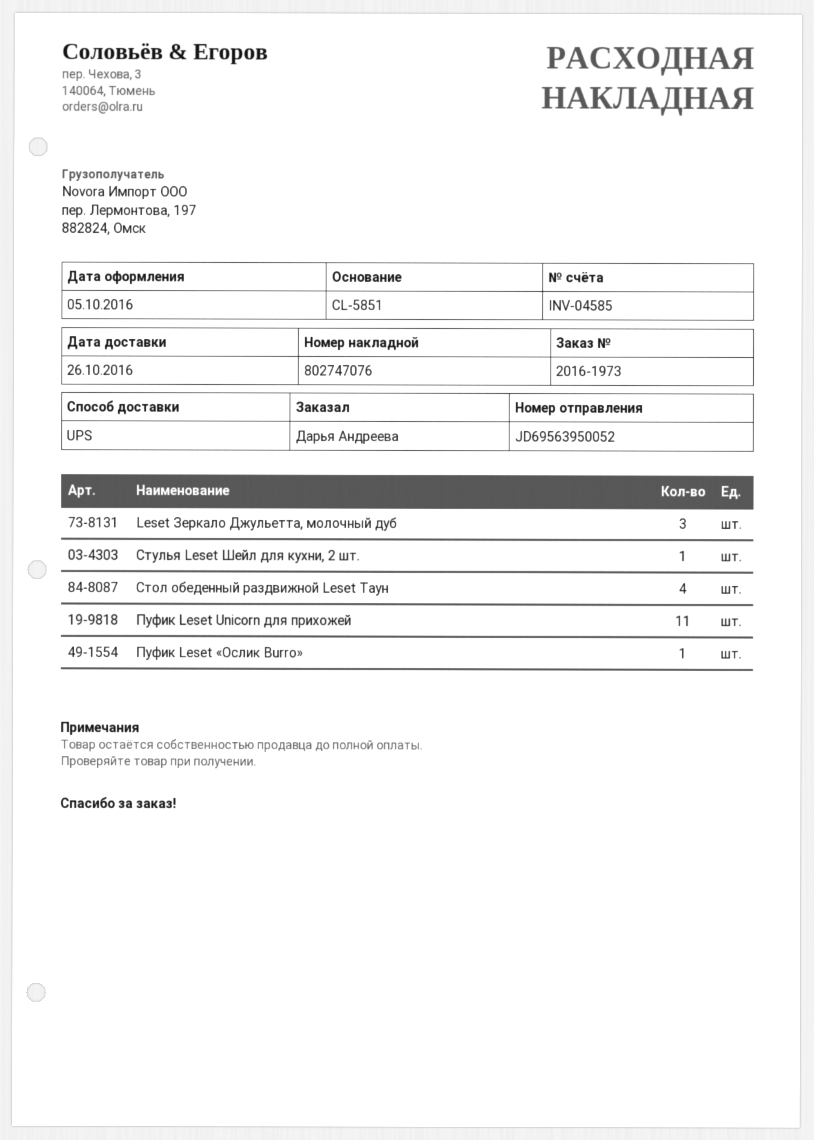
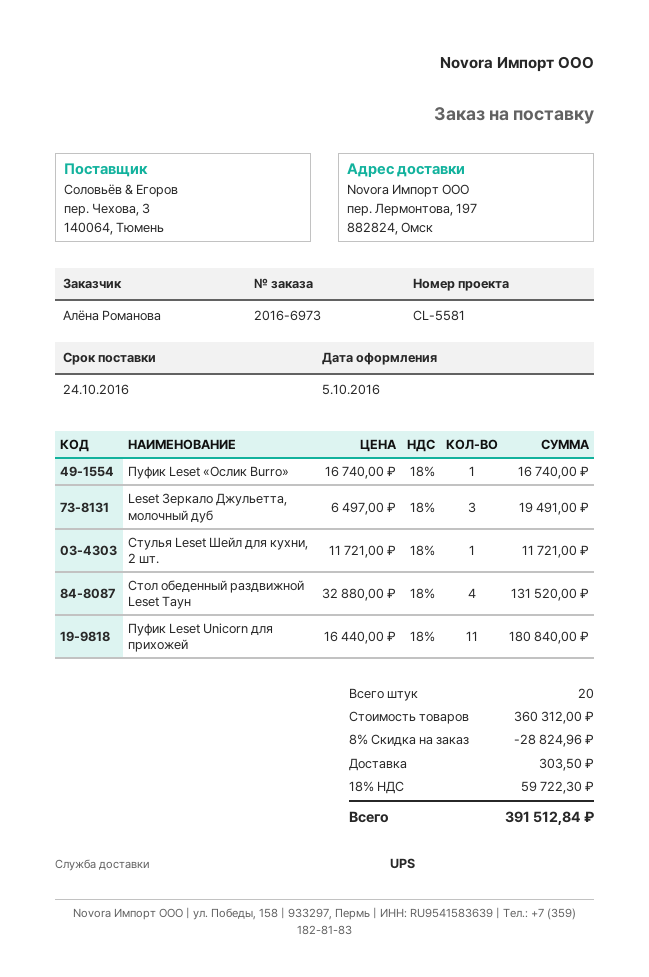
order number: 2016-1973 -> 2016-6973
delivery date: 2016-10-26 -> 2016-10-24
reference: CL-5851 -> CL-5581
ordered by: Дарья Андреева -> Алёна Романова

